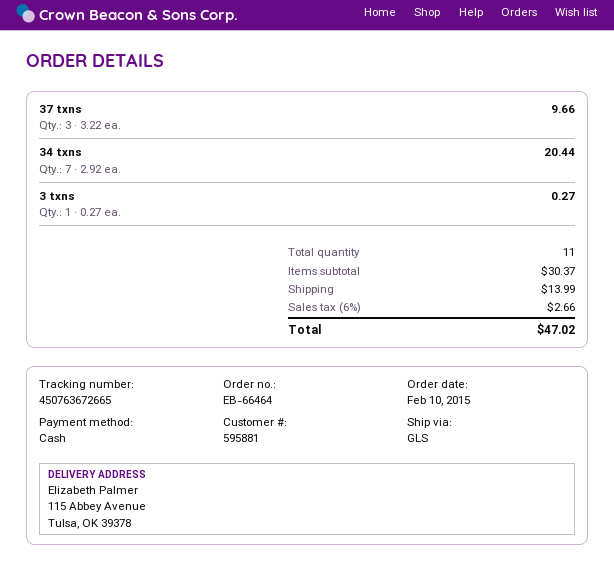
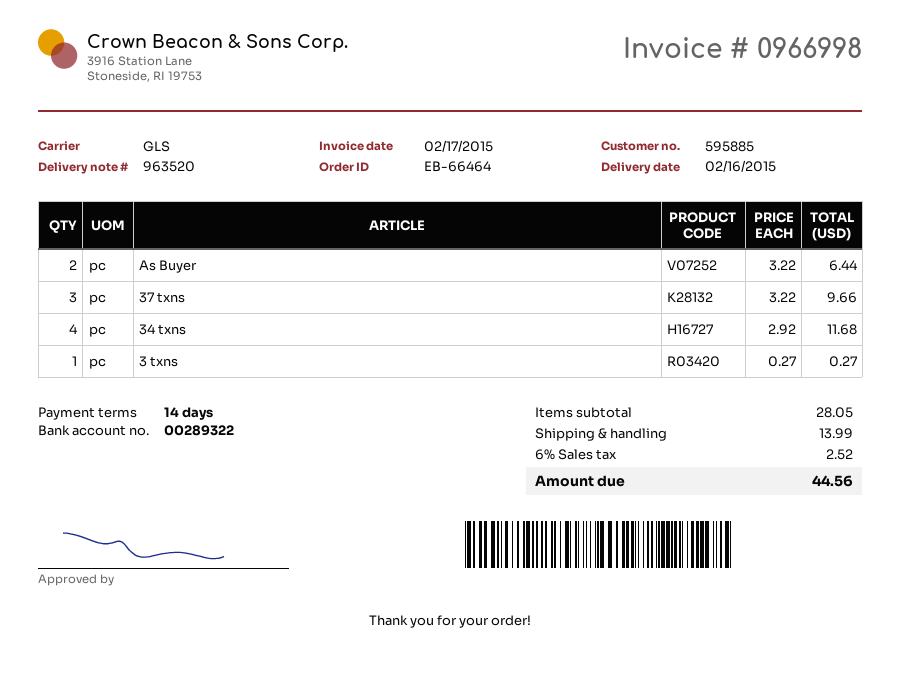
customer number: 595881 -> 595885
34 txns: 7 x 2.92 = 20.44 -> 4 x 2.92 = 11.68
As Buyer: none -> 2 x 3.22 = 6.44
subtotal: 30.37 -> 28.05
tax: 6% = 2.66 -> 6% = 2.52
total: 47.02 -> 44.56

